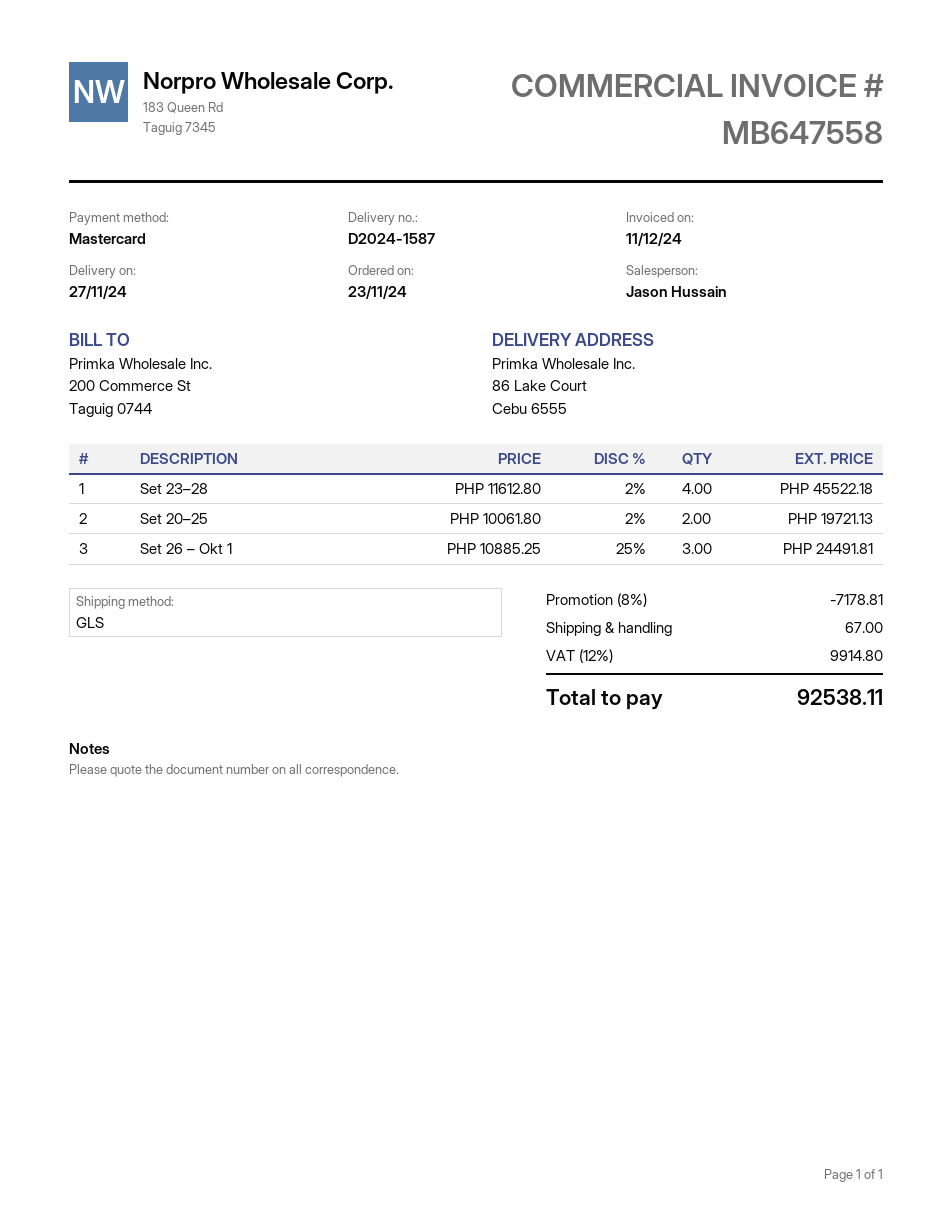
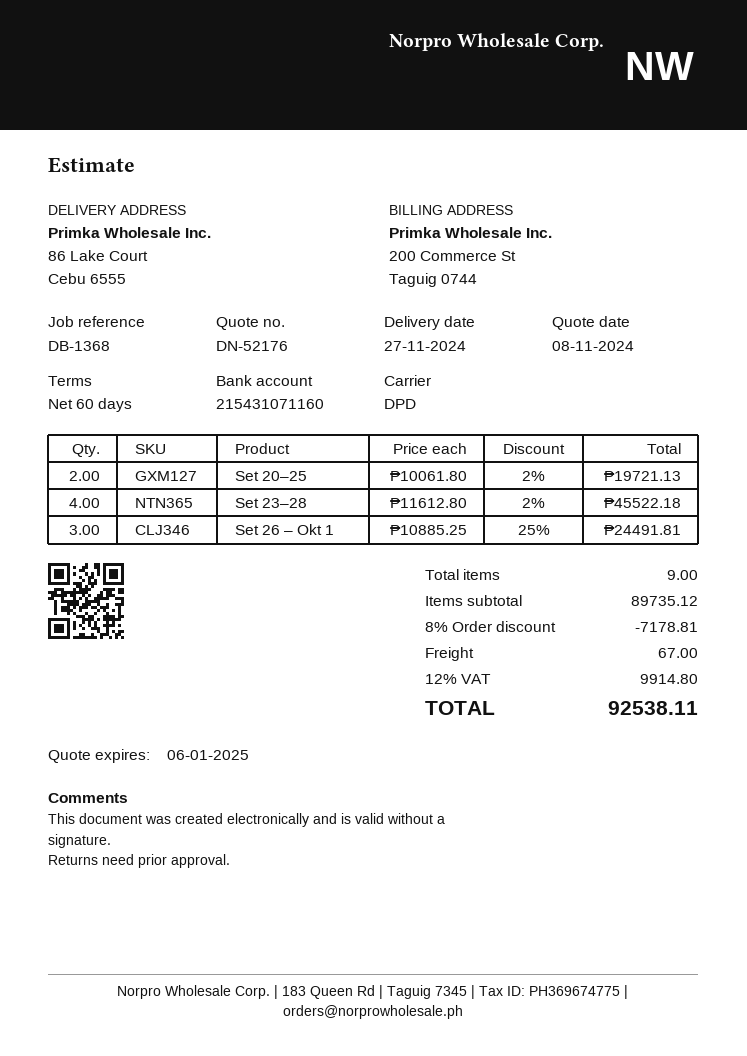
shipping method: GLS -> DPD

